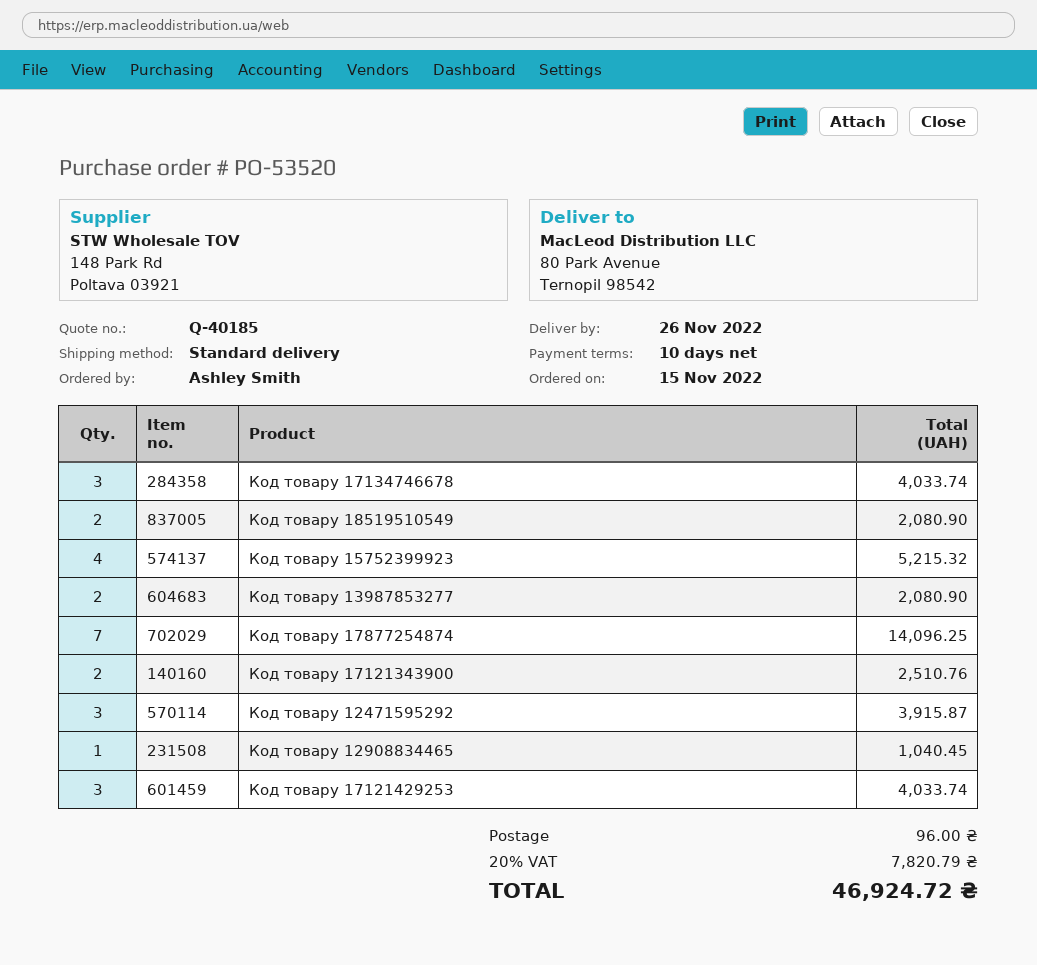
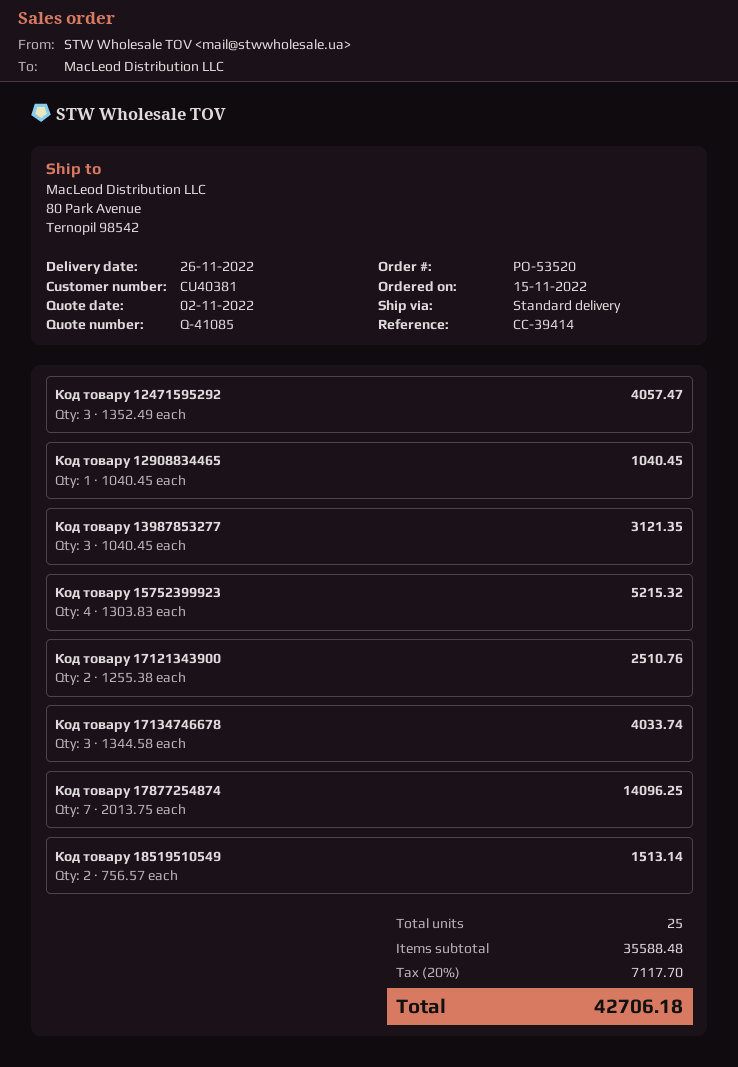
quote number: Q-40185 -> Q-41085
Код товару 18519510549: 2 for 2080.90 -> 2 for 1513.14
Код товару 13987853277: 2 for 2080.90 -> 3 for 3121.35
Код товару 12471595292: 3 for 3915.87 -> 3 for 4057.47
Код товару 17121429253: 3 for 4033.74 -> none
shipping: 96.00 -> none
tax: 20% = 7820.79 -> 20% = 7117.70
total: 46924.72 -> 42706.18

